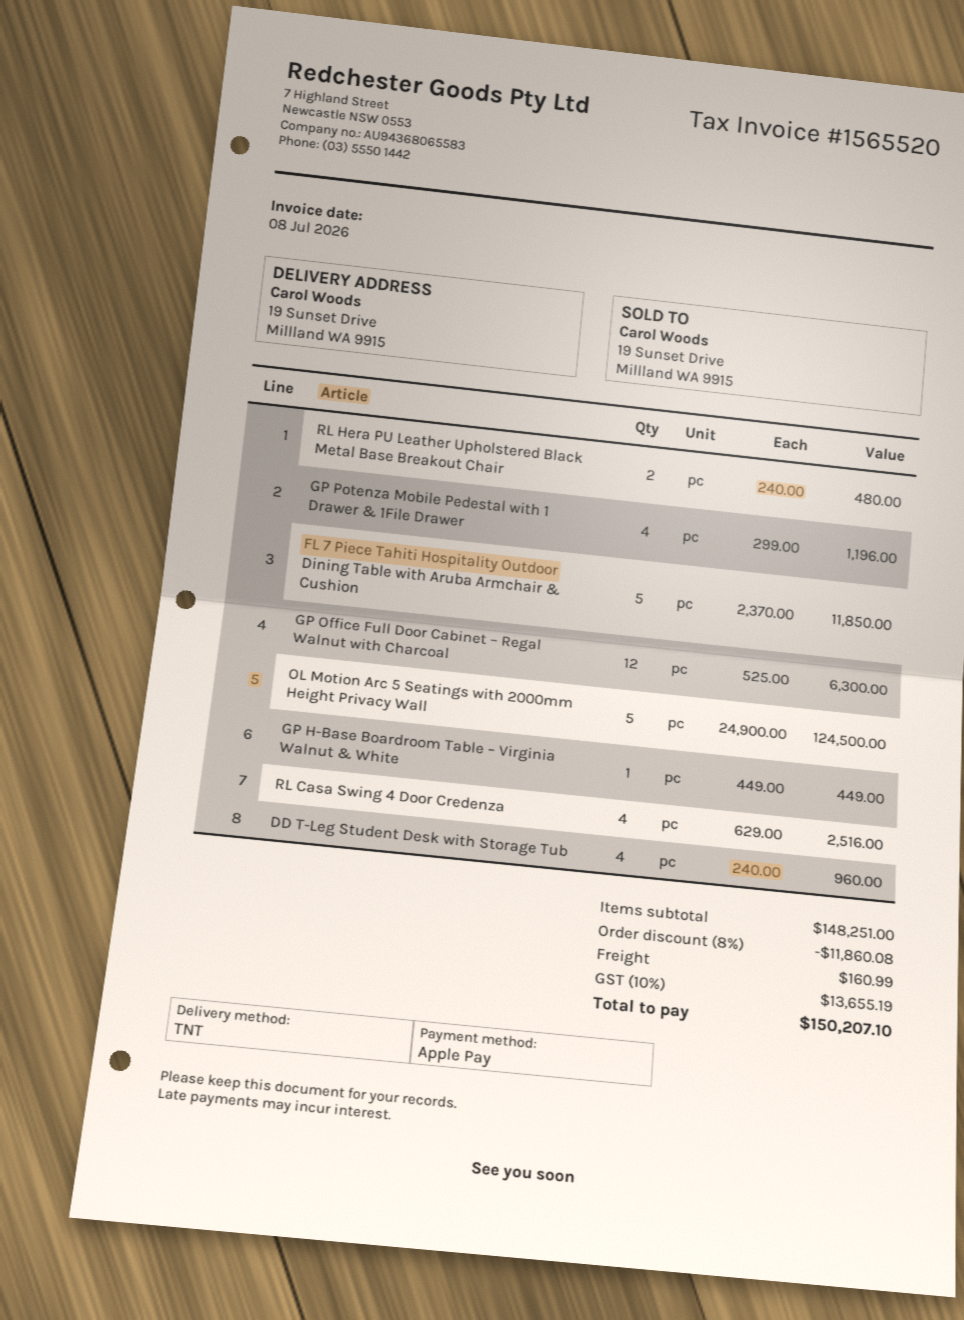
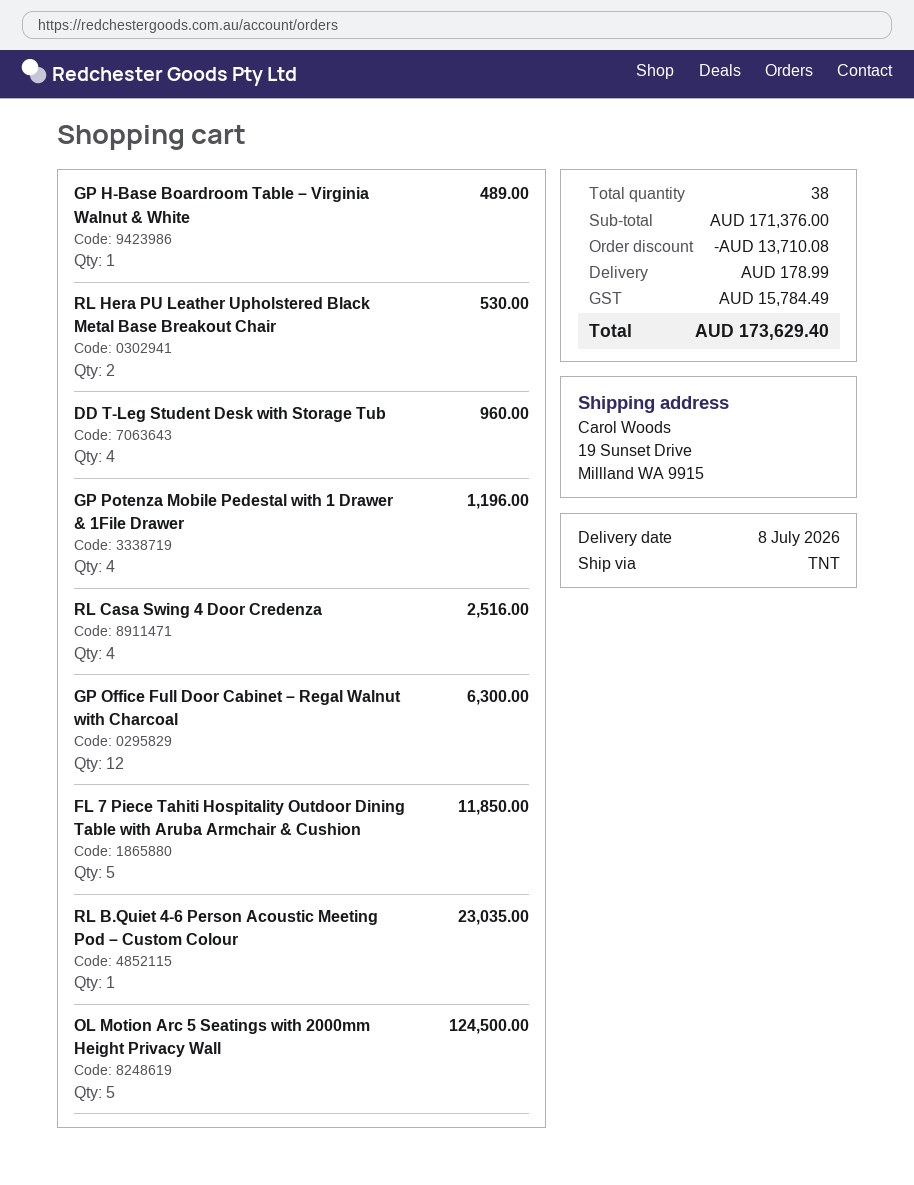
RL Hera PU Leather Upholstered Black Metal Base Breakout Chair: 2 for 480.00 -> 2 for 530.00
GP H-Base Boardroom Table – Virginia Walnut & White: 1 for 449.00 -> 1 for 489.00
RL B.Quiet 4-6 Person Acoustic Meeting Pod – Custom Colour: none -> 1 for 23035.00
subtotal: 148251.00 -> 171376.00
discount: 11860.08 -> 13710.08
shipping: 160.99 -> 178.99
tax: 13655.19 -> 15784.49
total: 150207.10 -> 173629.40

